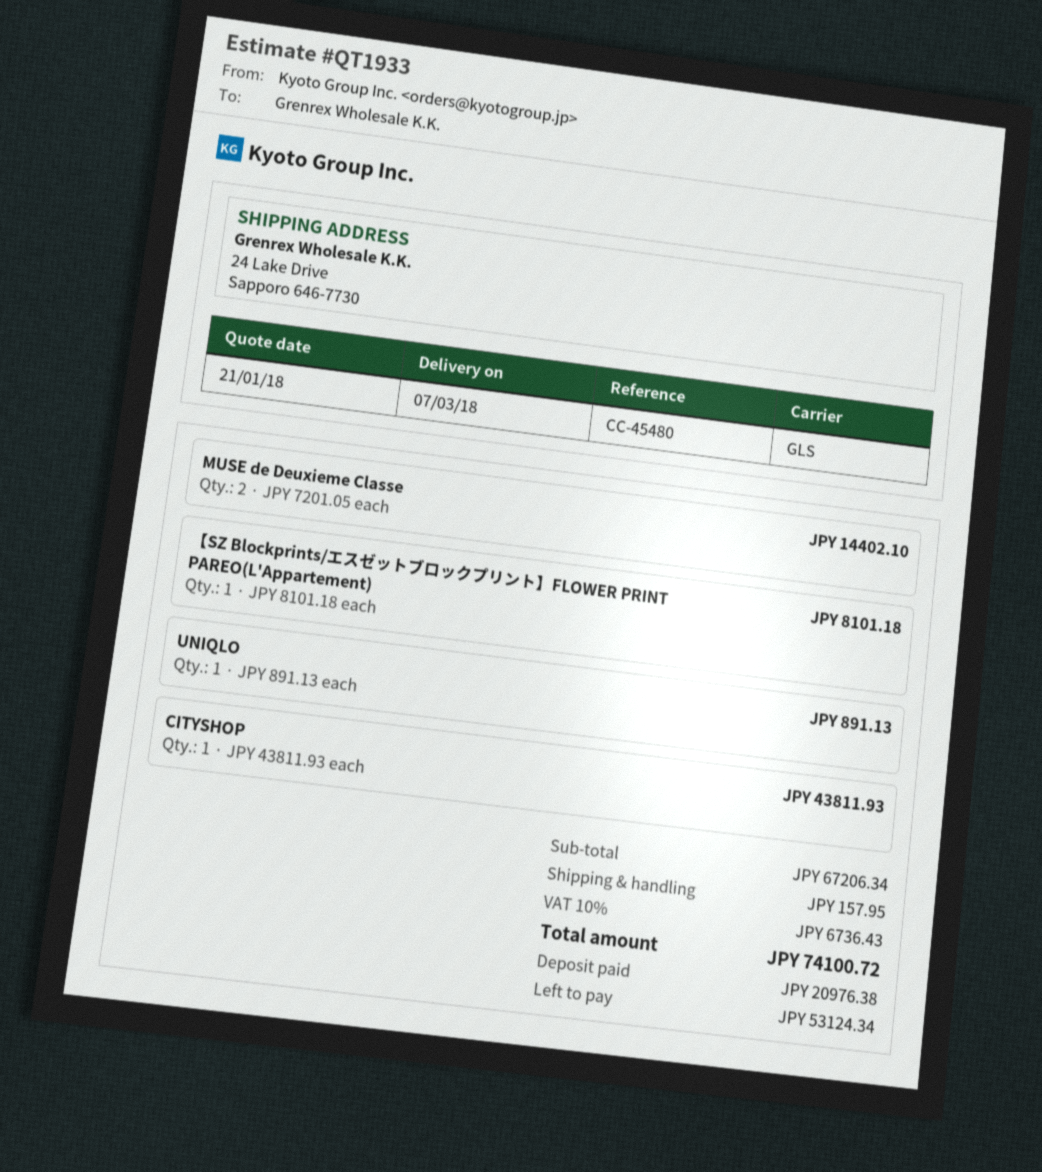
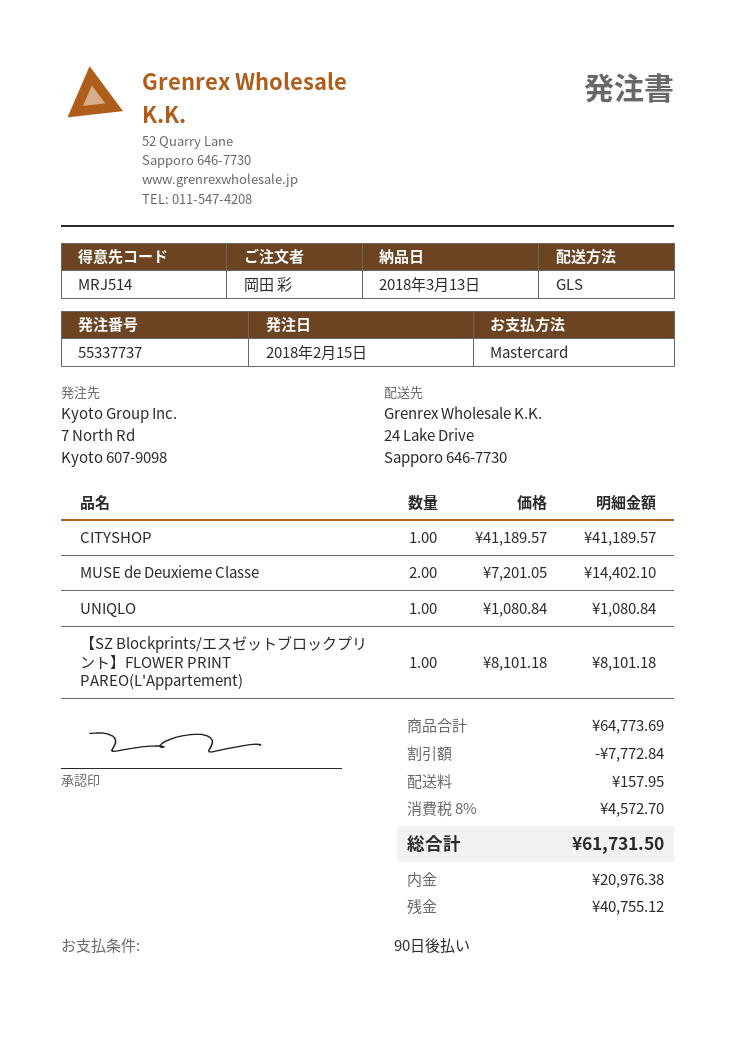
delivery date: 2018-03-07 -> 2018-03-13
UNIQLO: 1 x 891.13 = 891.13 -> 1 x 1080.84 = 1080.84
CITYSHOP: 1 x 43811.93 = 43811.93 -> 1 x 41189.57 = 41189.57
subtotal: 67206.34 -> 64773.69
discount: none -> 7772.84
tax: 10% = 6736.43 -> 8% = 4572.70
total: 74100.72 -> 61731.50
balance: 53124.34 -> 40755.12

